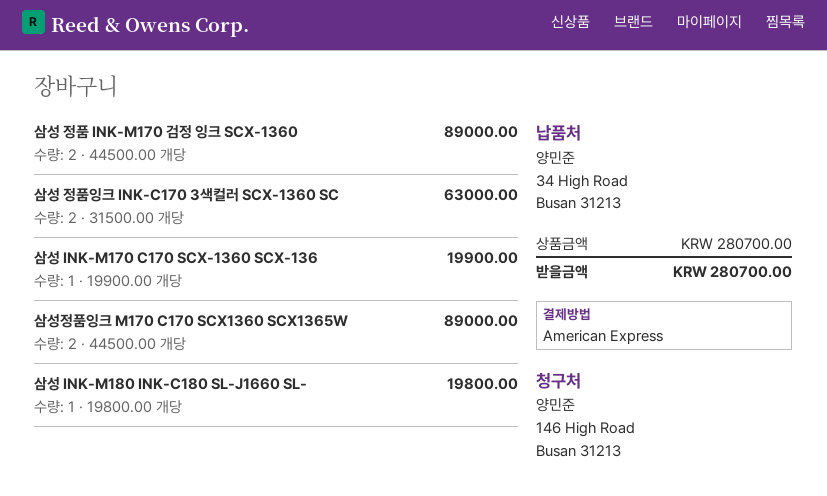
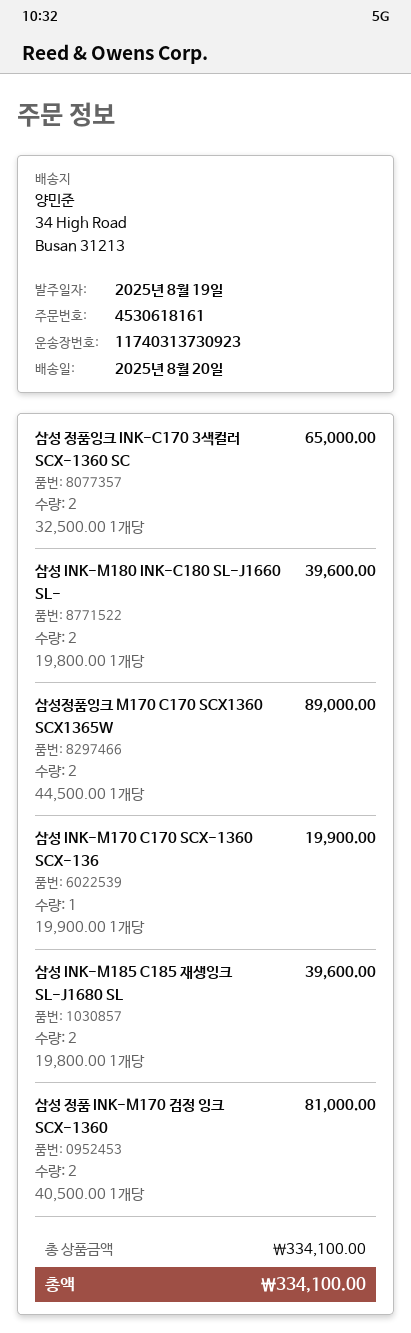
삼성 정품 INK-M170 검정 잉크 SCX-1360: 2 x 44500.00 = 89000.00 -> 2 x 40500.00 = 81000.00
삼성 정품잉크 INK-C170 3색컬러 SCX-1360 SC: 2 x 31500.00 = 63000.00 -> 2 x 32500.00 = 65000.00
삼성 INK-M180 INK-C180 SL-J1660 SL-: 1 x 19800.00 = 19800.00 -> 2 x 19800.00 = 39600.00
삼성 INK-M185 C185 재생잉크 SL-J1680 SL: none -> 2 x 19800.00 = 39600.00
subtotal: 280700.00 -> 334100.00
total: 280700.00 -> 334100.00

